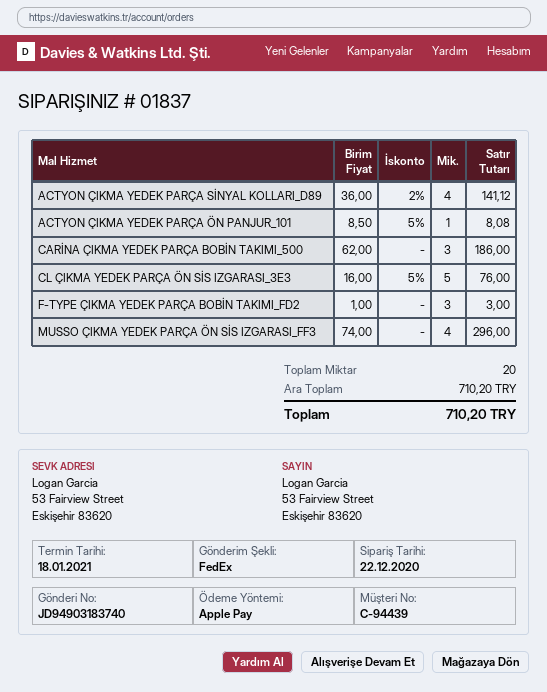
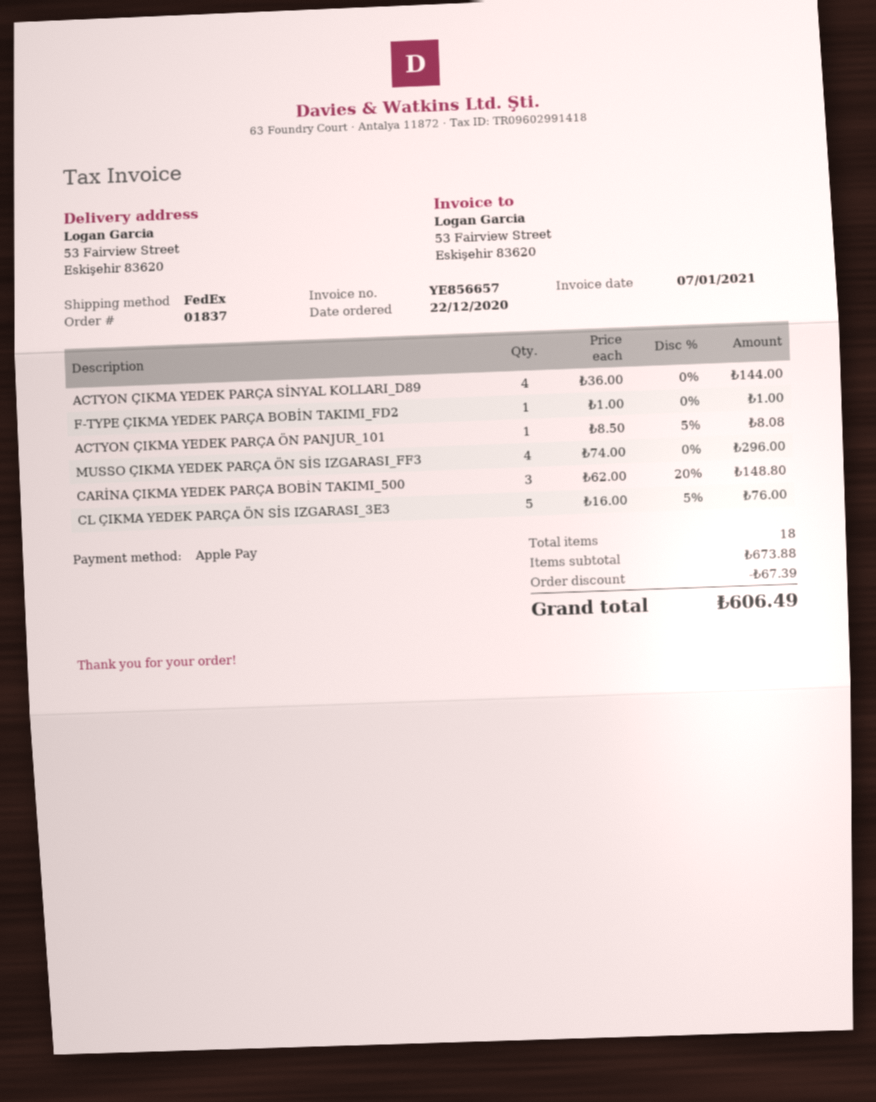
ACTYON ÇIKMA YEDEK PARÇA SİNYAL KOLLARI_D89: 4 x 36.00 - 2% = 141.12 -> 4 x 36.00 = 144.00
CARİNA ÇIKMA YEDEK PARÇA BOBİN TAKIMI_500: 3 x 62.00 = 186.00 -> 3 x 62.00 - 20% = 148.80
F-TYPE ÇIKMA YEDEK PARÇA BOBİN TAKIMI_FD2: 3 x 1.00 = 3.00 -> 1 x 1.00 = 1.00
total quantity: 20 -> 18
subtotal: 710.20 -> 673.88
discount: none -> 67.39
total: 710.20 -> 606.49

